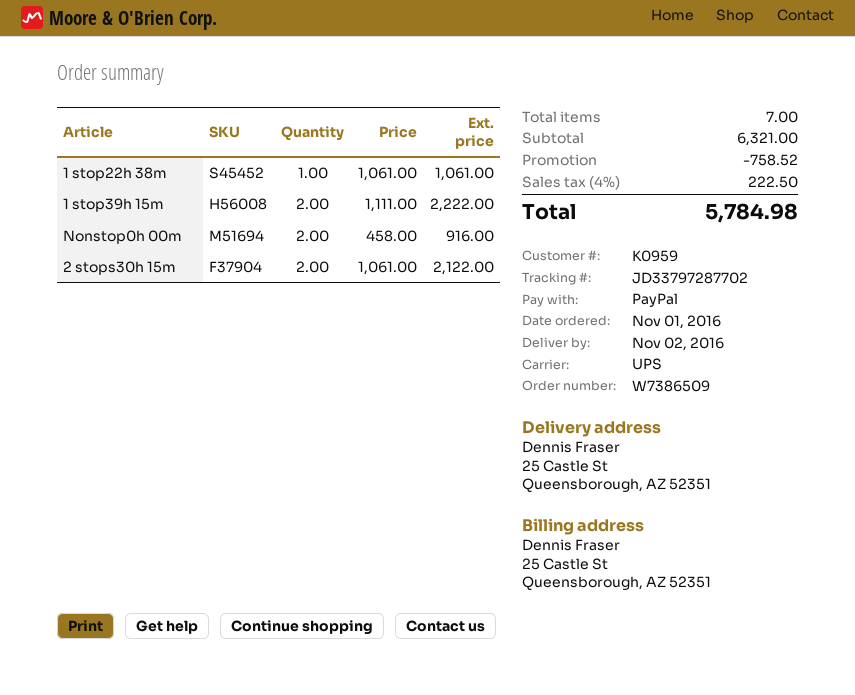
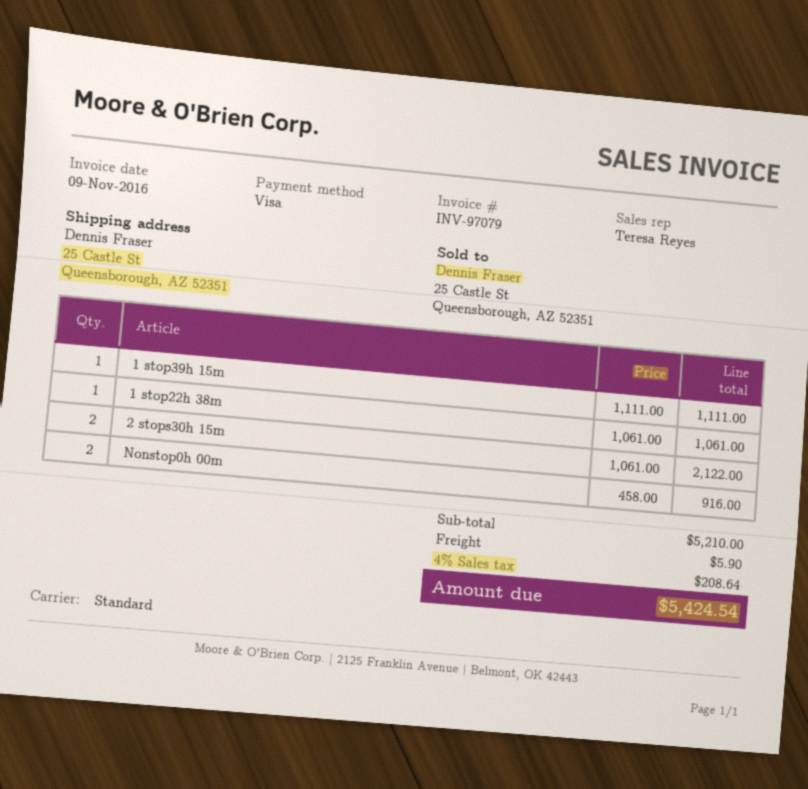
payment method: PayPal -> Visa
shipping method: UPS -> standard
1 stop39h 15m: 2 x 1111.00 = 2222.00 -> 1 x 1111.00 = 1111.00
subtotal: 6321.00 -> 5210.00
discount: 758.52 -> none
shipping: none -> 5.90
tax: 4% = 222.50 -> 4% = 208.64
total: 5784.98 -> 5424.54

